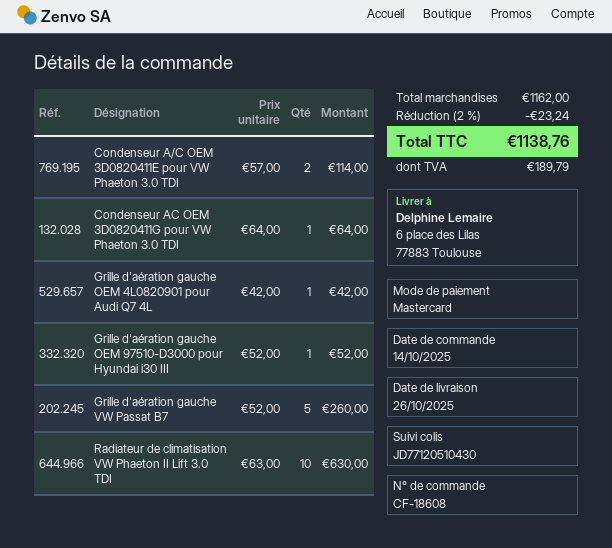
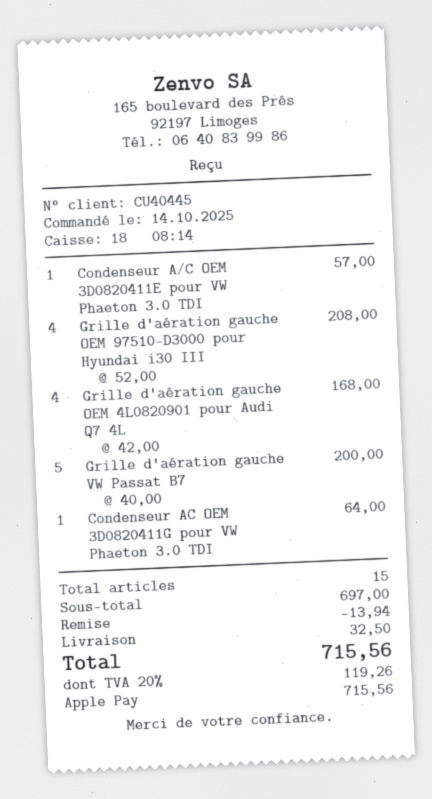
payment method: Mastercard -> Apple Pay
Condenseur A/C OEM 3D0820411E pour VW Phaeton 3.0 TDI: 2 x 57.00 = 114.00 -> 1 x 57.00 = 57.00
Grille d'aération gauche OEM 4L0820901 pour Audi Q7 4L: 1 x 42.00 = 42.00 -> 4 x 42.00 = 168.00
Grille d'aération gauche OEM 97510-D3000 pour Hyundai i30 III: 1 x 52.00 = 52.00 -> 4 x 52.00 = 208.00
Grille d'aération gauche VW Passat B7: 5 x 52.00 = 260.00 -> 5 x 40.00 = 200.00
Radiateur de climatisation VW Phaeton II Lift 3.0 TDI: 10 x 63.00 = 630.00 -> none
subtotal: 1162.00 -> 697.00
discount: 23.24 -> 13.94
shipping: none -> 32.50
tax: 189.79 -> 119.26
total: 1138.76 -> 715.56

